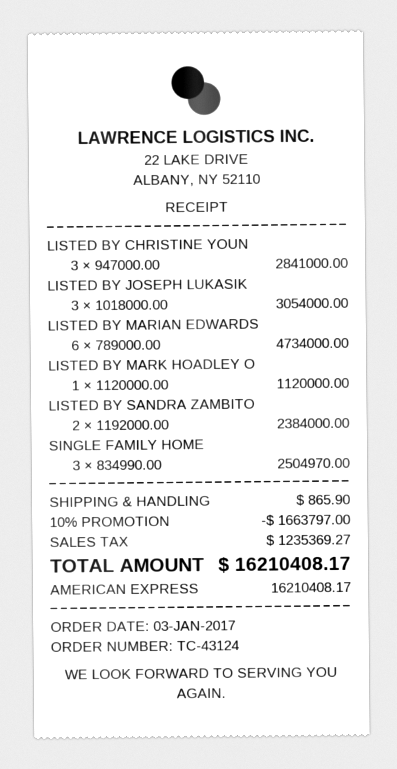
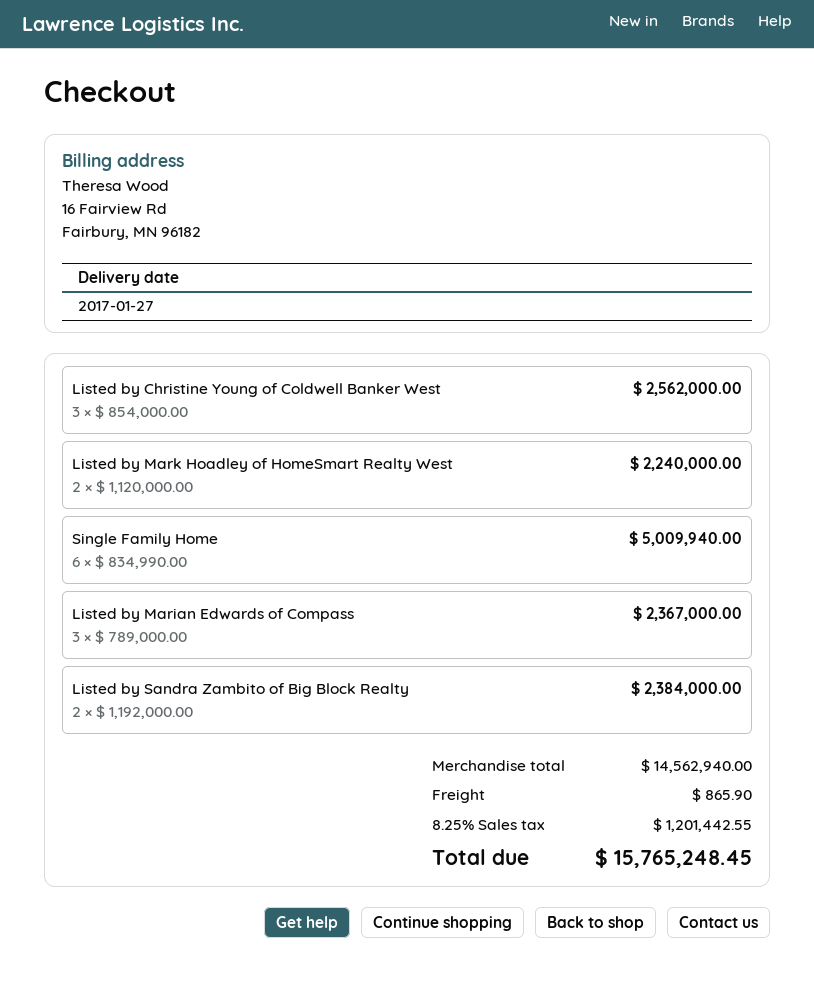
LISTED BY CHRISTINE YOUN: 3 x 947000.00 = 2841000.00 -> 3 x 854000.00 = 2562000.00
LISTED BY JOSEPH LUKASIK: 3 x 1018000.00 = 3054000.00 -> none
LISTED BY MARIAN EDWARDS: 6 x 789000.00 = 4734000.00 -> 3 x 789000.00 = 2367000.00
LISTED BY MARK HOADLEY O: 1 x 1120000.00 = 1120000.00 -> 2 x 1120000.00 = 2240000.00
SINGLE FAMILY HOME: 3 x 834990.00 = 2504970.00 -> 6 x 834990.00 = 5009940.00
discount: 10% = 1663797.00 -> none
tax: 1235369.27 -> 1201442.55
total: 16210408.17 -> 15765248.45

